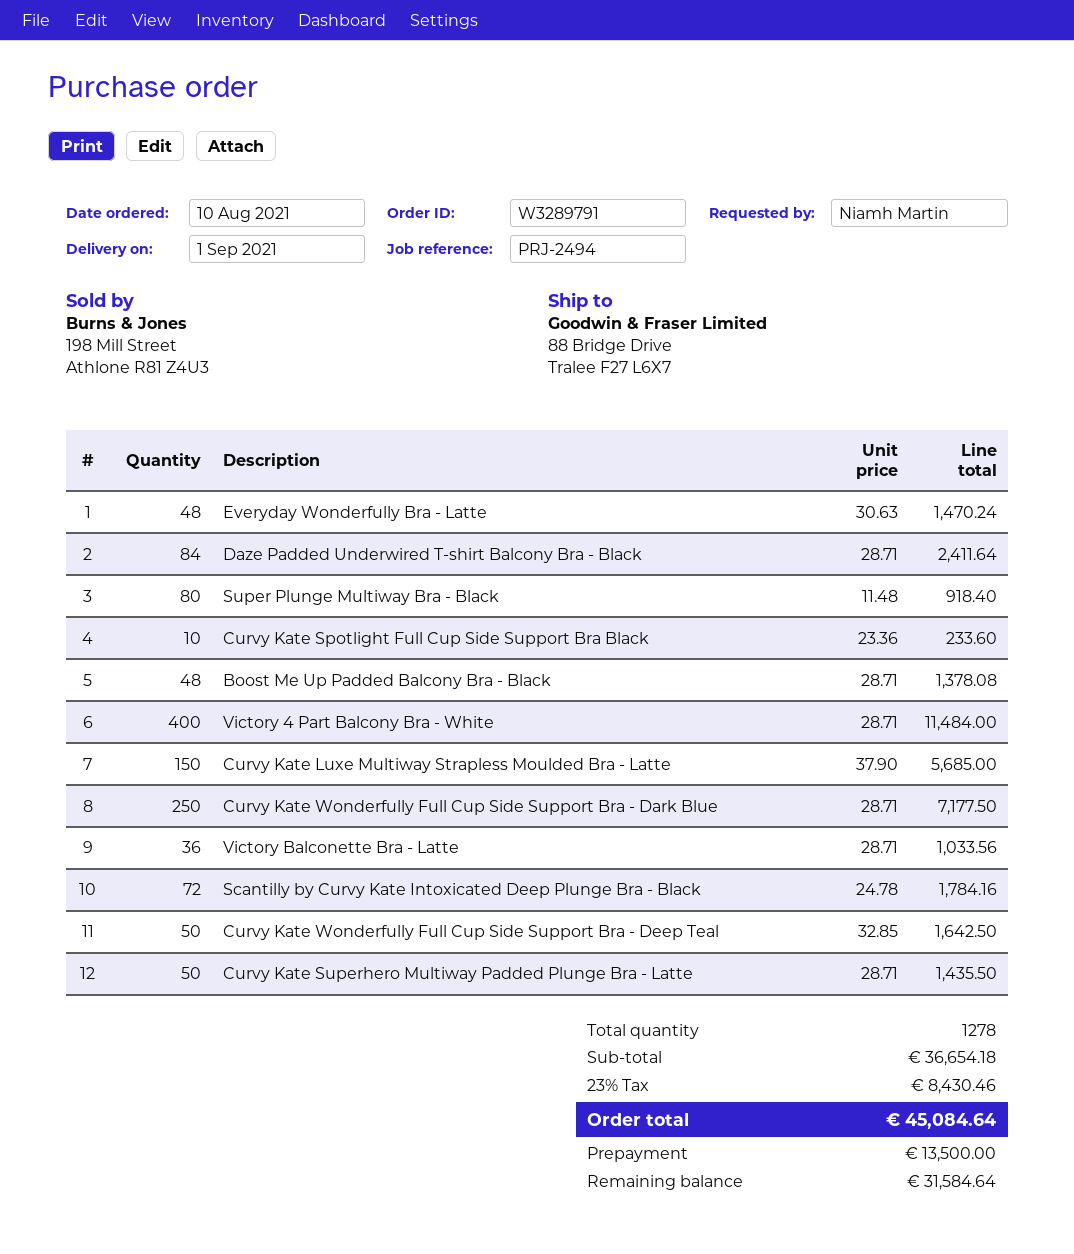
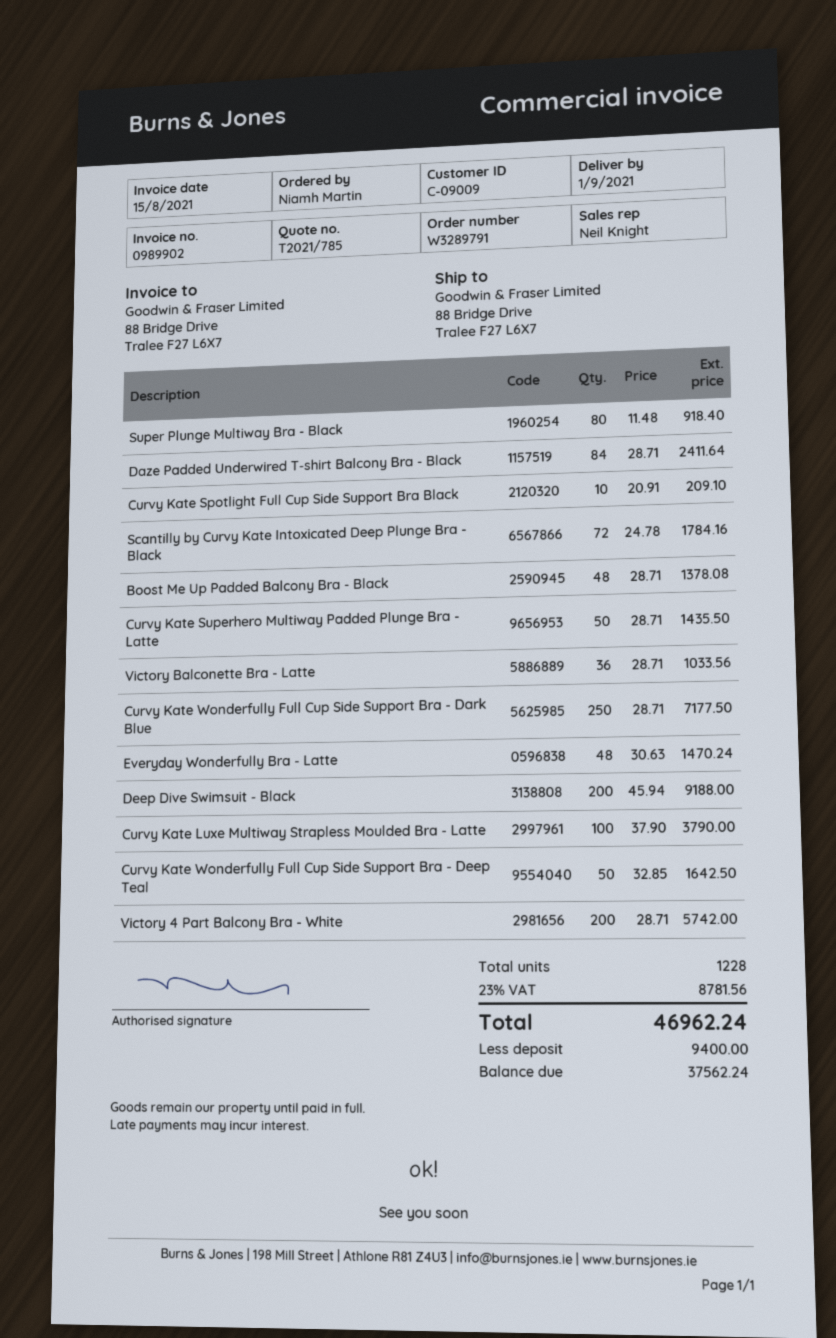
Curvy Kate Spotlight Full Cup Side Support Bra Black: 10 x 23.36 = 233.60 -> 10 x 20.91 = 209.10
Victory 4 Part Balcony Bra - White: 400 x 28.71 = 11484.00 -> 200 x 28.71 = 5742.00
Curvy Kate Luxe Multiway Strapless Moulded Bra - Latte: 150 x 37.90 = 5685.00 -> 100 x 37.90 = 3790.00
Deep Dive Swimsuit - Black: none -> 200 x 45.94 = 9188.00
total quantity: 1278 -> 1228
tax: 23% = 8430.46 -> 23% = 8781.56
total: 45084.64 -> 46962.24
deposit: 13500.00 -> 9400.00
balance: 31584.64 -> 37562.24

